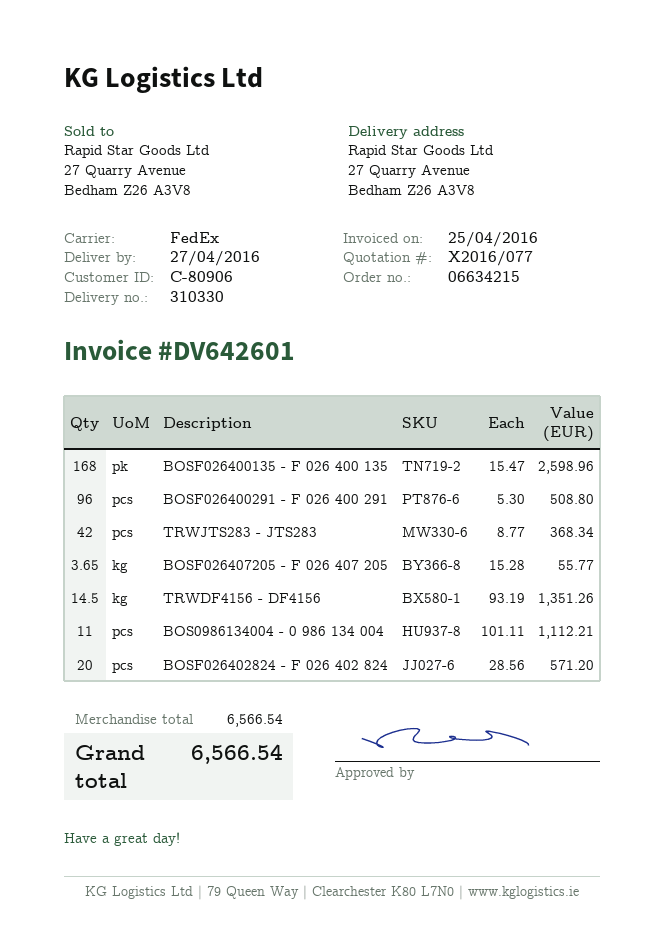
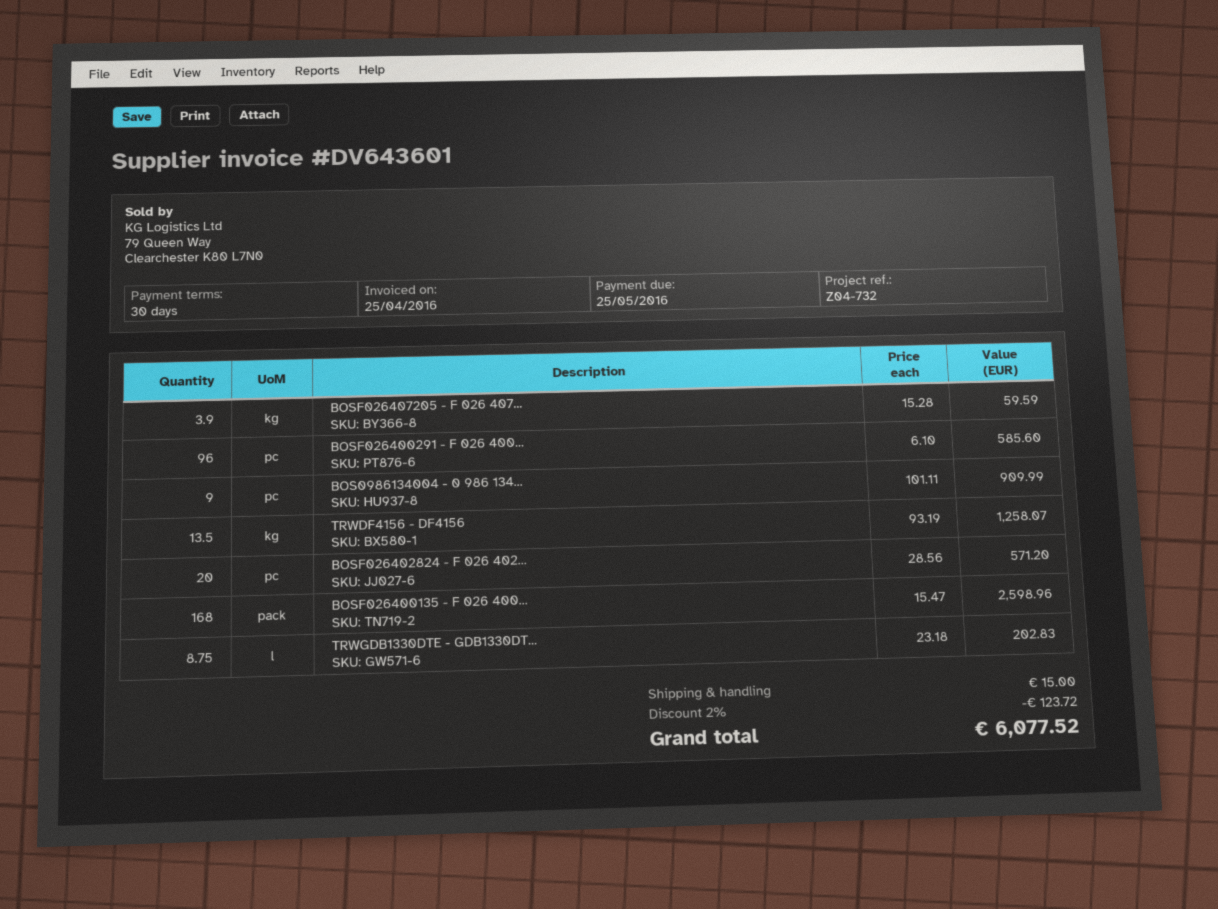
invoice number: DV642601 -> DV643601
BOSF026400291 - F 026 400 291: 96 x 5.30 = 508.80 -> 96 x 6.10 = 585.60
TRWJTS283 - JTS283: 42 x 8.77 = 368.34 -> none
BOSF026407205 - F 026 407 205: 3.65 x 15.28 = 55.77 -> 3.9 x 15.28 = 59.59
TRWDF4156 - DF4156: 14.5 x 93.19 = 1351.26 -> 13.5 x 93.19 = 1258.07
BOS0986134004 - 0 986 134 004: 11 x 101.11 = 1112.21 -> 9 x 101.11 = 909.99
TRWGDB1330DTE - GDB1330DT...: none -> 8.75 x 23.18 = 202.83
discount: none -> 2% = 123.72
shipping: none -> 15.00
total: 6566.54 -> 6077.52

